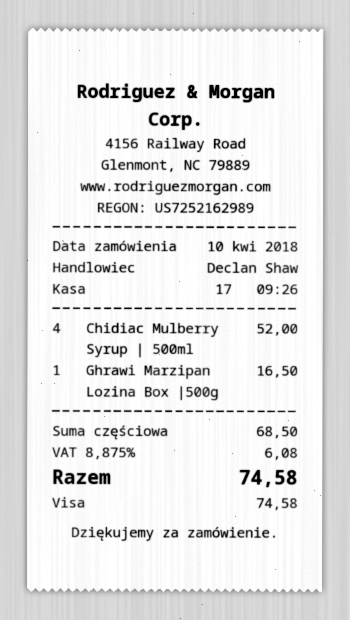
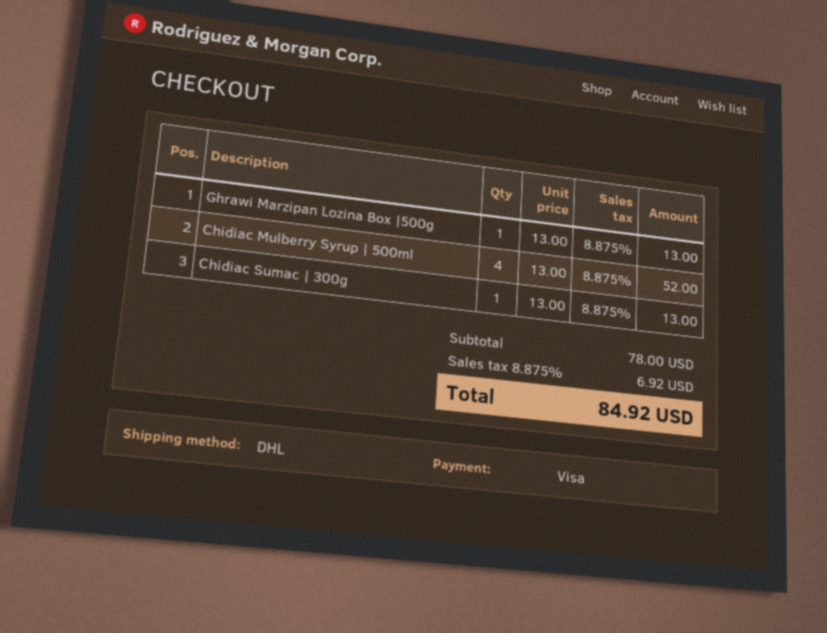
Ghrawi Marzipan Lozina Box |500g: 1 for 16.50 -> 1 for 13.00
Chidiac Sumac | 300g: none -> 1 for 13.00
subtotal: 68.50 -> 78.00
tax: 8.875% = 6.08 -> 8.875% = 6.92
total: 74.58 -> 84.92

